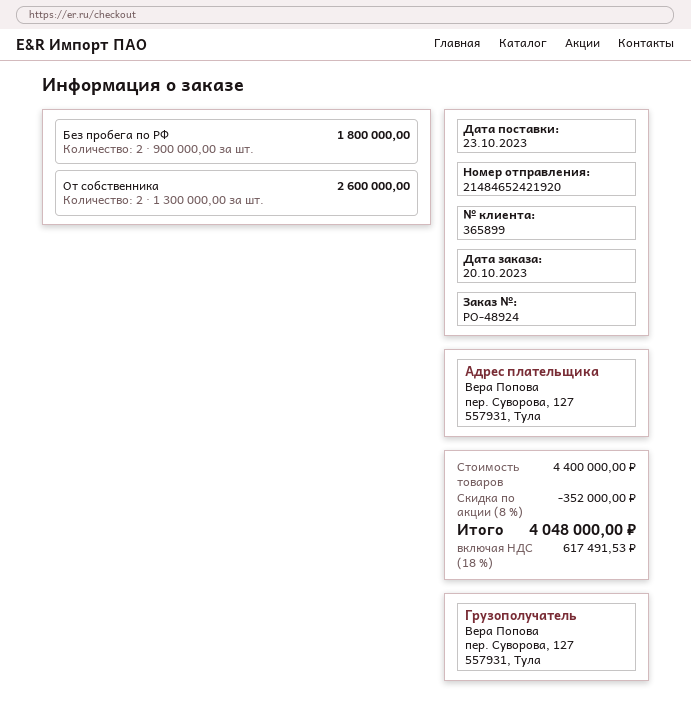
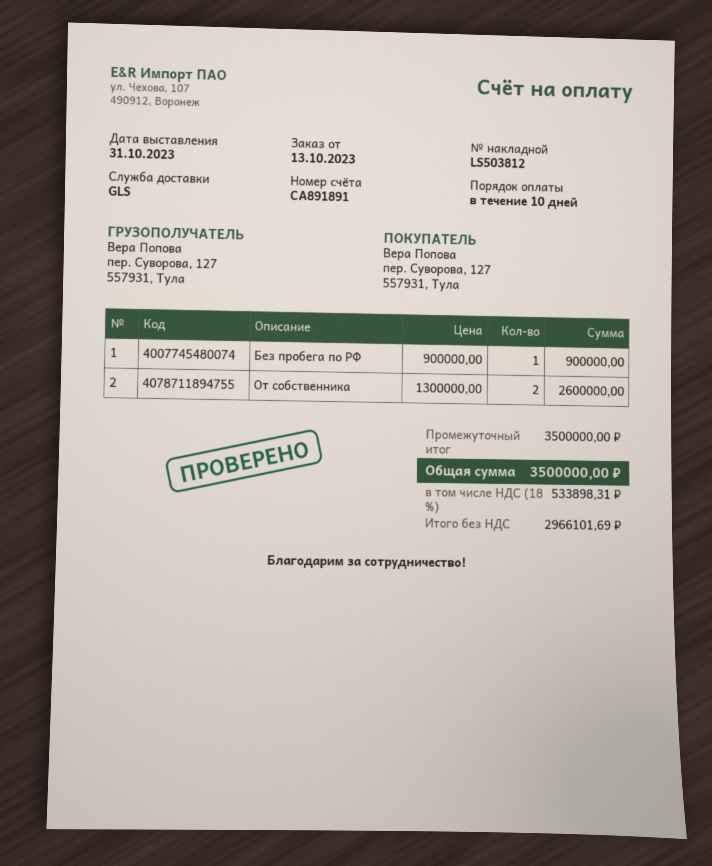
order date: 2023-10-20 -> 2023-10-13
Без пробега по РФ: 2 x 900000.00 = 1800000.00 -> 1 x 900000.00 = 900000.00
subtotal: 4400000.00 -> 3500000.00
discount: 8% = 352000.00 -> none
tax: 18% = 617491.53 -> 18% = 533898.31
total: 4048000.00 -> 3500000.00

